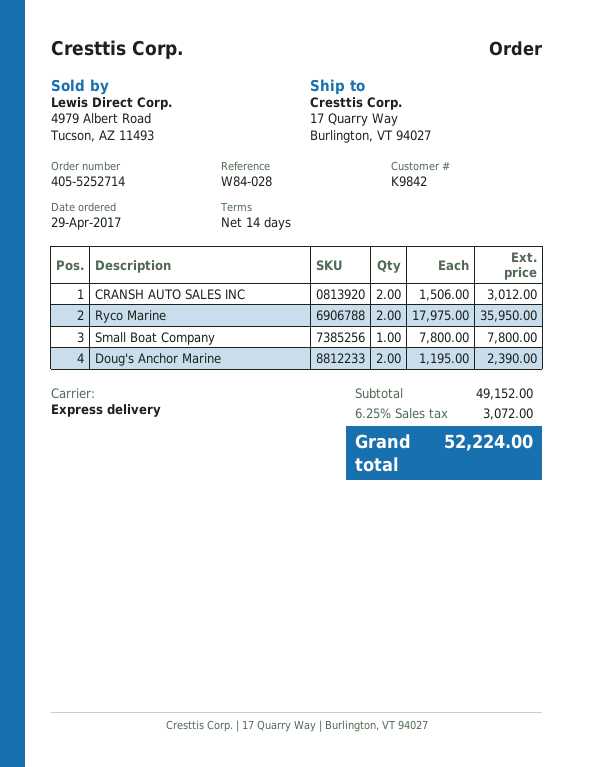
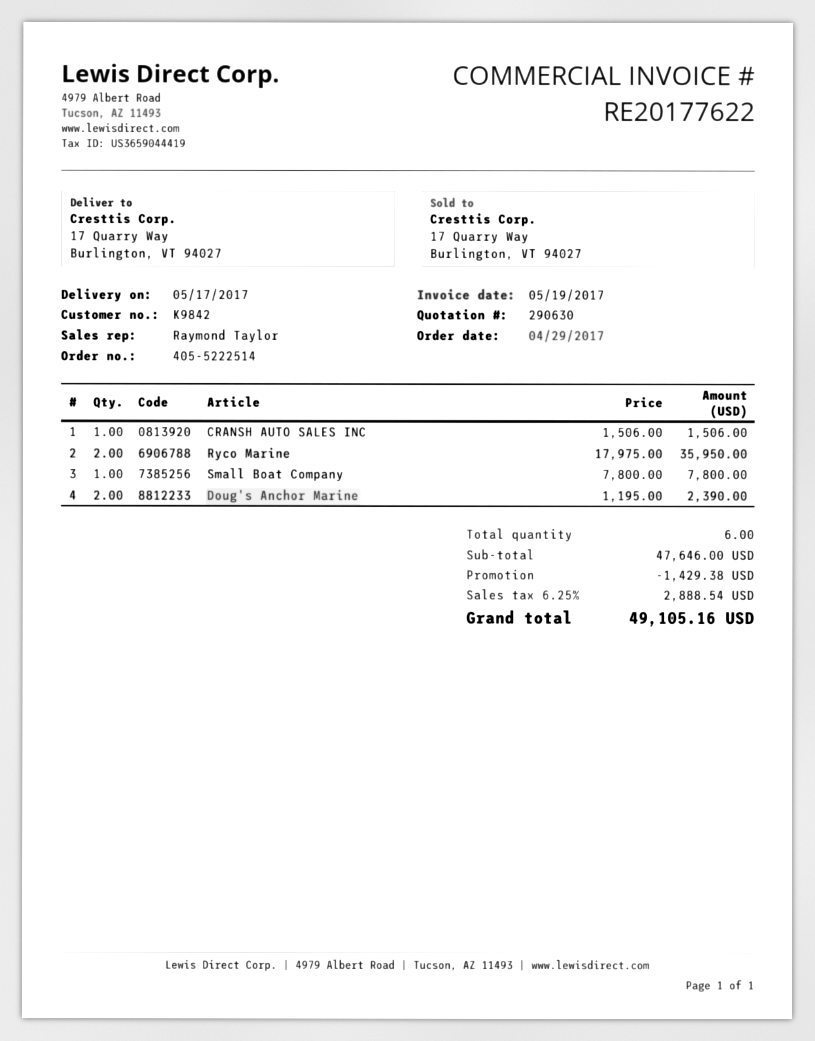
order number: 405-5252714 -> 405-5222514
CRANSH AUTO SALES INC: 2 x 1506.00 = 3012.00 -> 1 x 1506.00 = 1506.00
subtotal: 49152.00 -> 47646.00
discount: none -> 1429.38
tax: 6.25% = 3072.00 -> 6.25% = 2888.54
total: 52224.00 -> 49105.16

